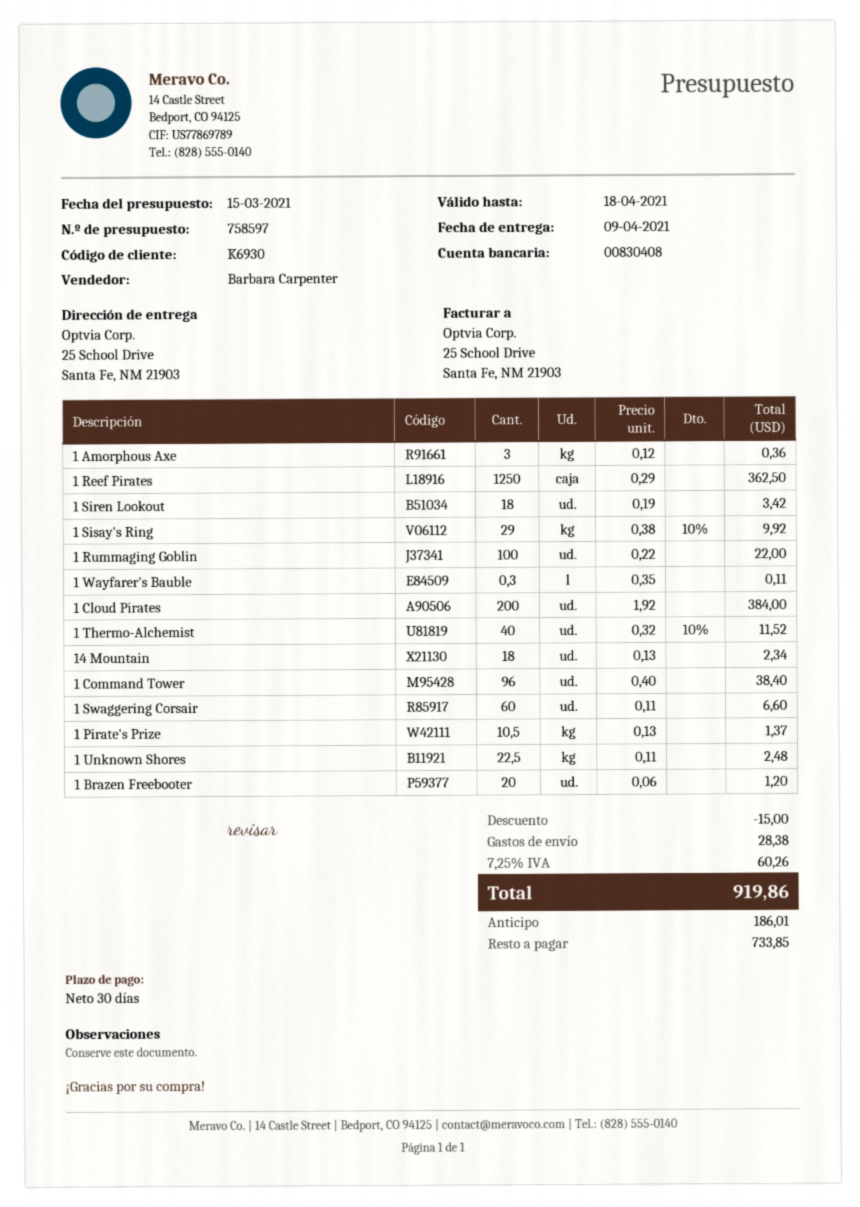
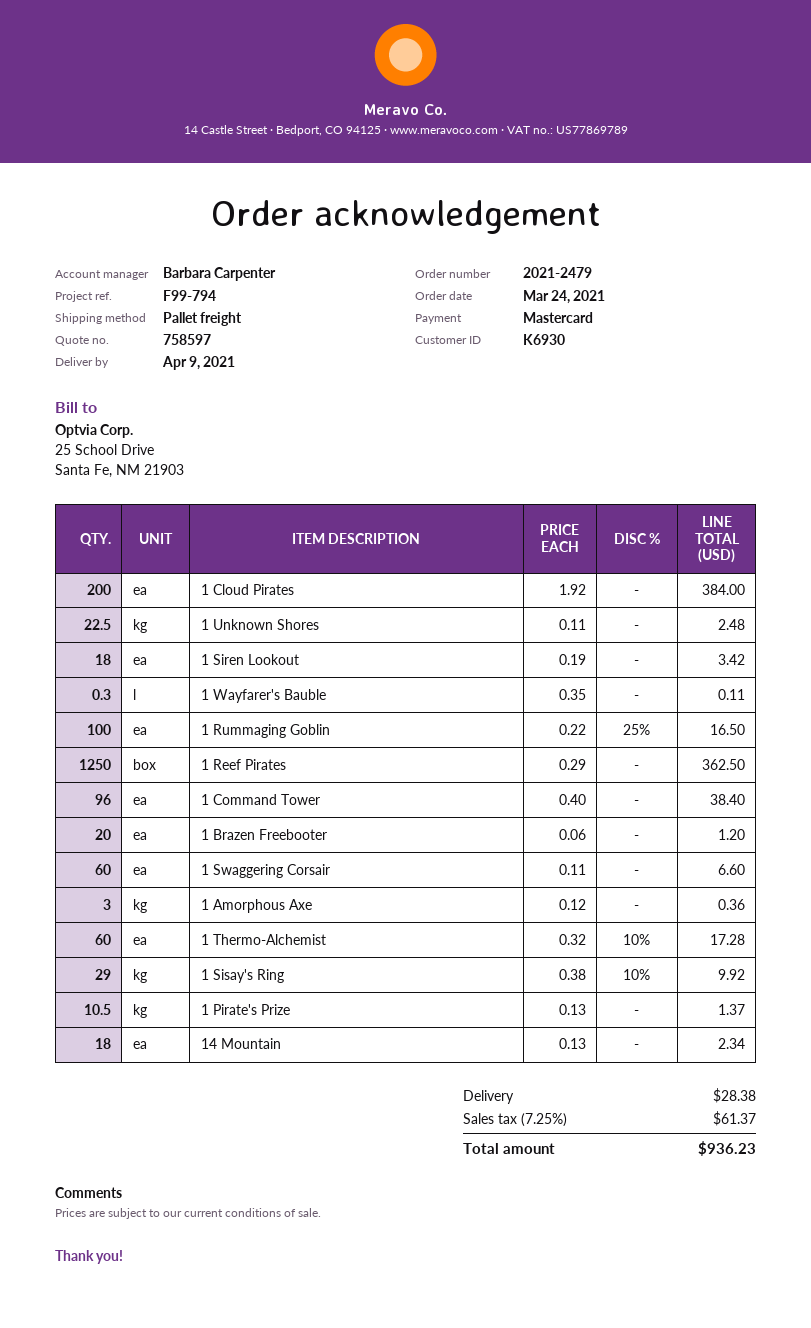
1 Rummaging Goblin: 100 x 0.22 = 22.00 -> 100 x 0.22 - 25% = 16.50
1 Thermo-Alchemist: 40 x 0.32 - 10% = 11.52 -> 60 x 0.32 - 10% = 17.28
discount: 15.00 -> none
tax: 7.25% = 60.26 -> 7.25% = 61.37
total: 919.86 -> 936.23

